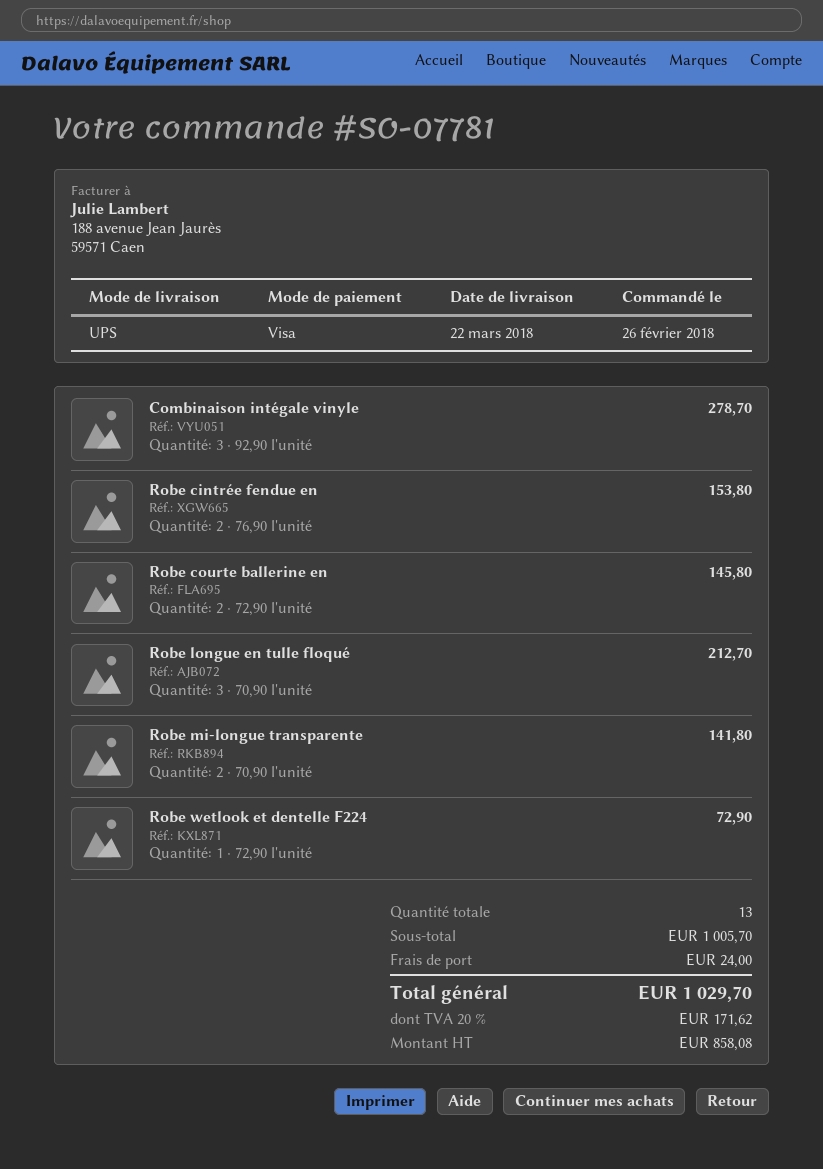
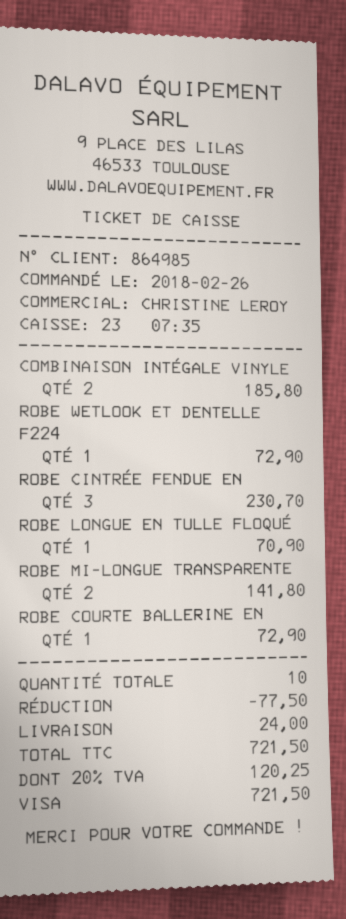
Combinaison intégale vinyle: 3 for 278.70 -> 2 for 185.80
Robe cintrée fendue en: 2 for 153.80 -> 3 for 230.70
Robe courte ballerine en: 2 for 145.80 -> 1 for 72.90
Robe longue en tulle floqué: 3 for 212.70 -> 1 for 70.90
total quantity: 13 -> 10
discount: none -> 77.50
tax: 20% = 171.62 -> 20% = 120.25
total: 1029.70 -> 721.50

